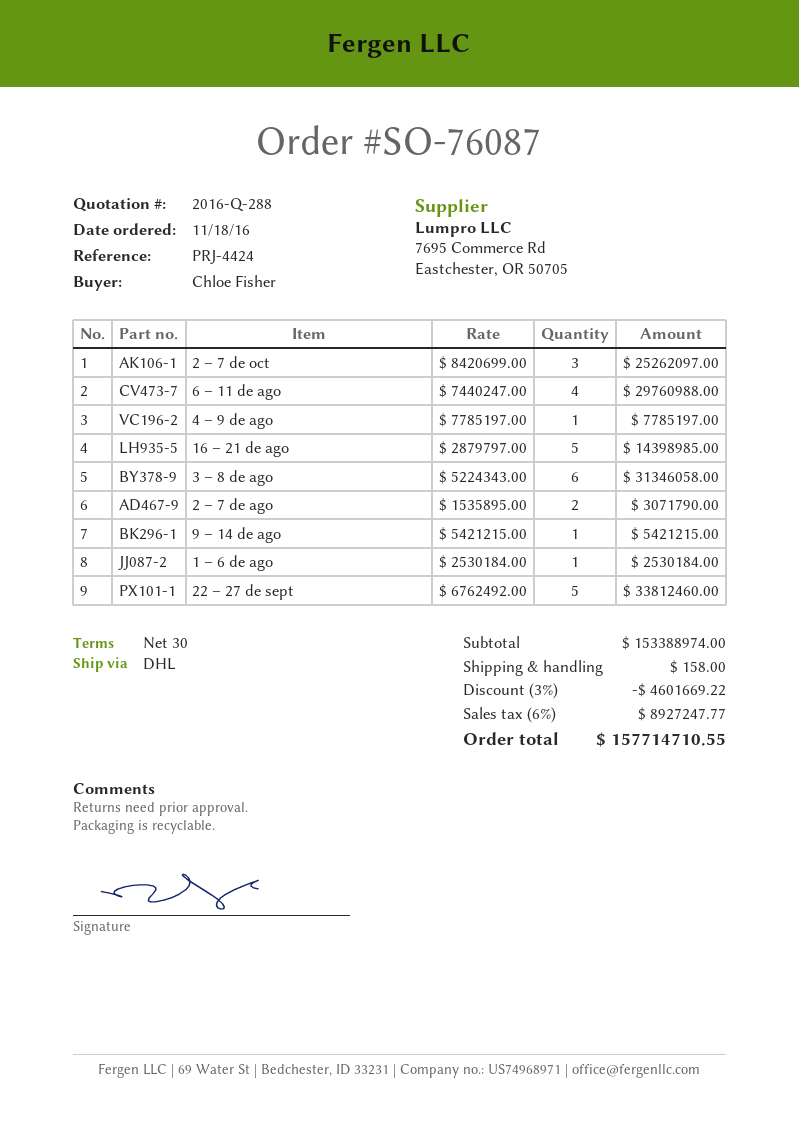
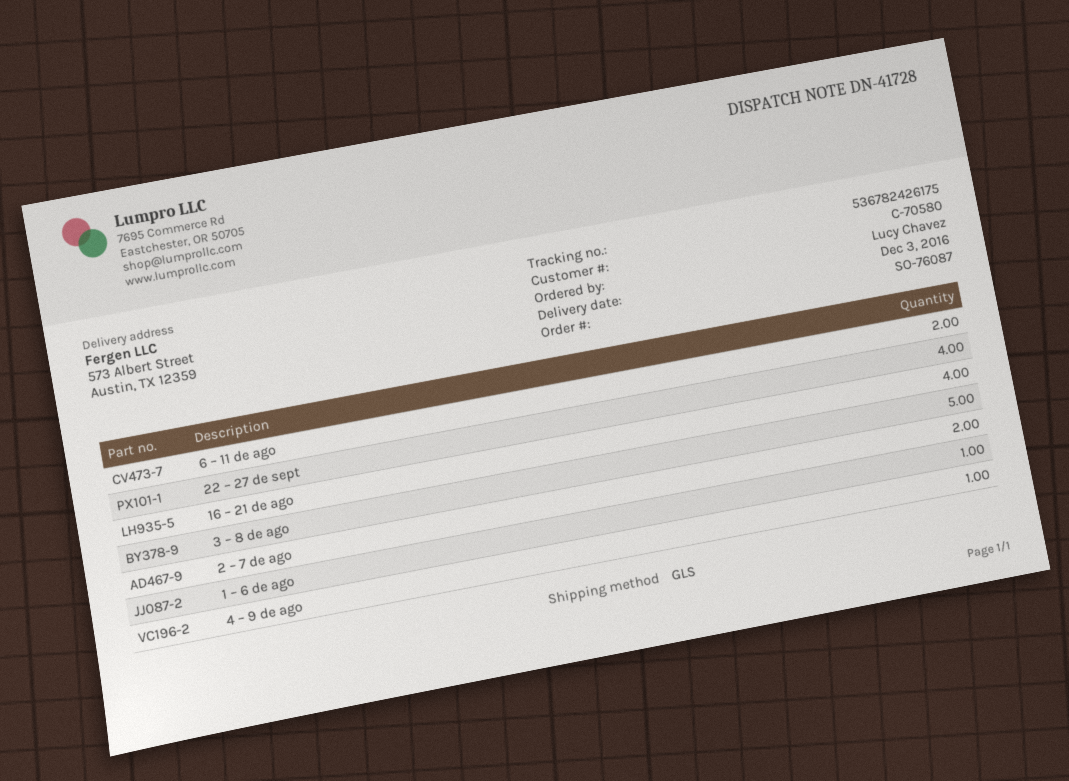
ordered by: Chloe Fisher -> Lucy Chavez
shipping method: DHL -> GLS
2 – 7 de oct: 3 -> none
6 – 11 de ago: 4 -> 2
16 – 21 de ago: 5 -> 4
3 – 8 de ago: 6 -> 5
9 – 14 de ago: 1 -> none
22 – 27 de sept: 5 -> 4

